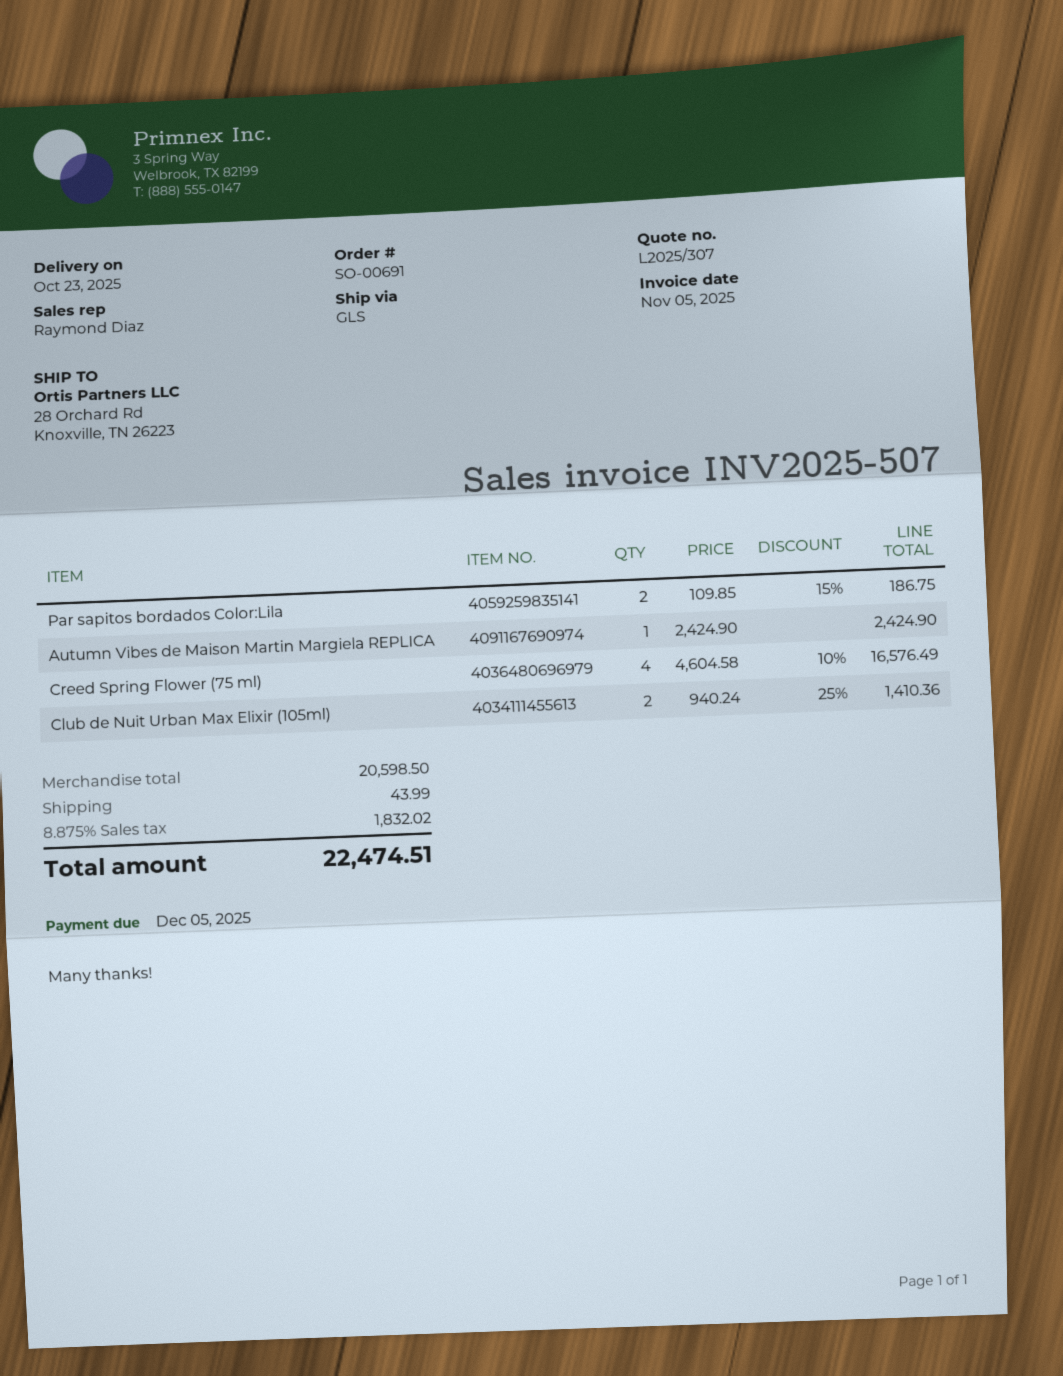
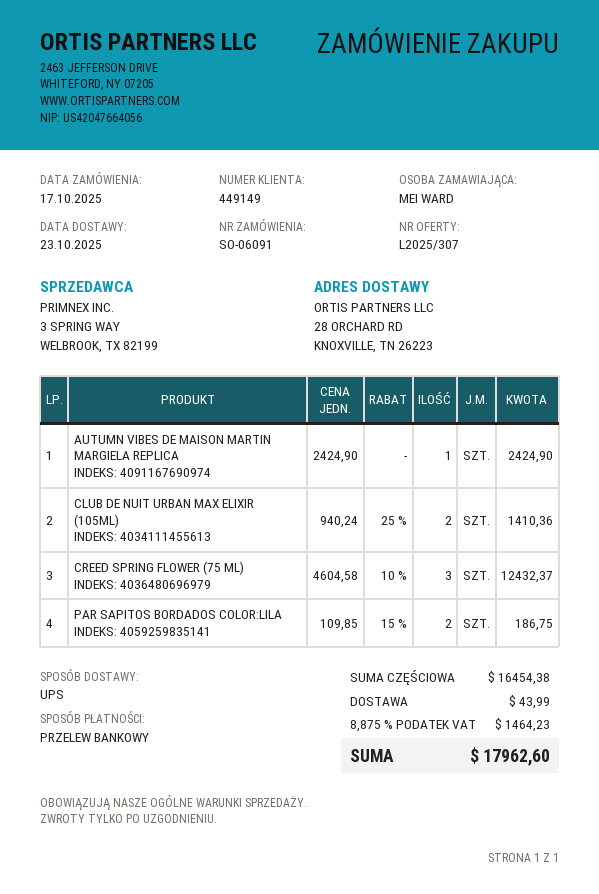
order number: SO-00691 -> SO-06091
shipping method: GLS -> UPS
Creed Spring Flower (75 ml): 4 x 4604.58 - 10% = 16576.49 -> 3 x 4604.58 - 10% = 12432.37
subtotal: 20598.50 -> 16454.38
tax: 8.875% = 1832.02 -> 8.875% = 1464.23
total: 22474.51 -> 17962.60

